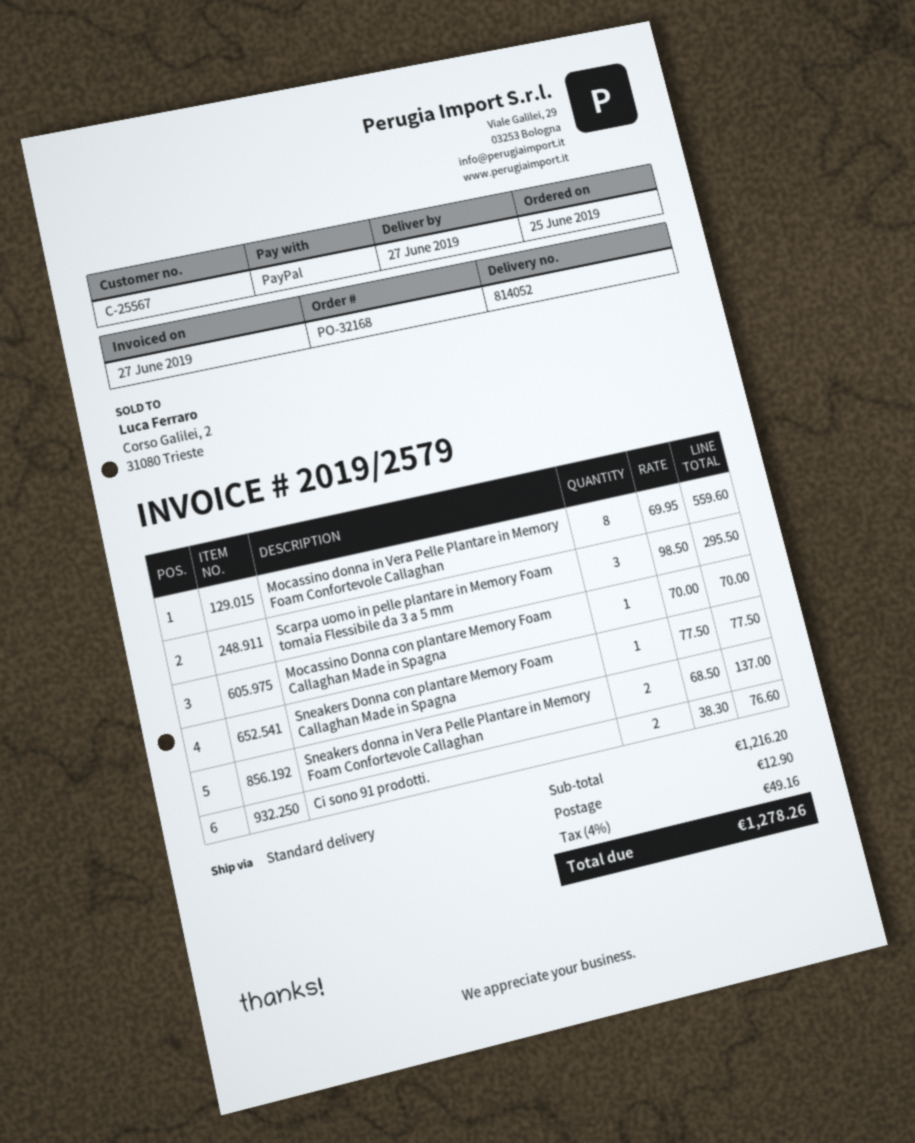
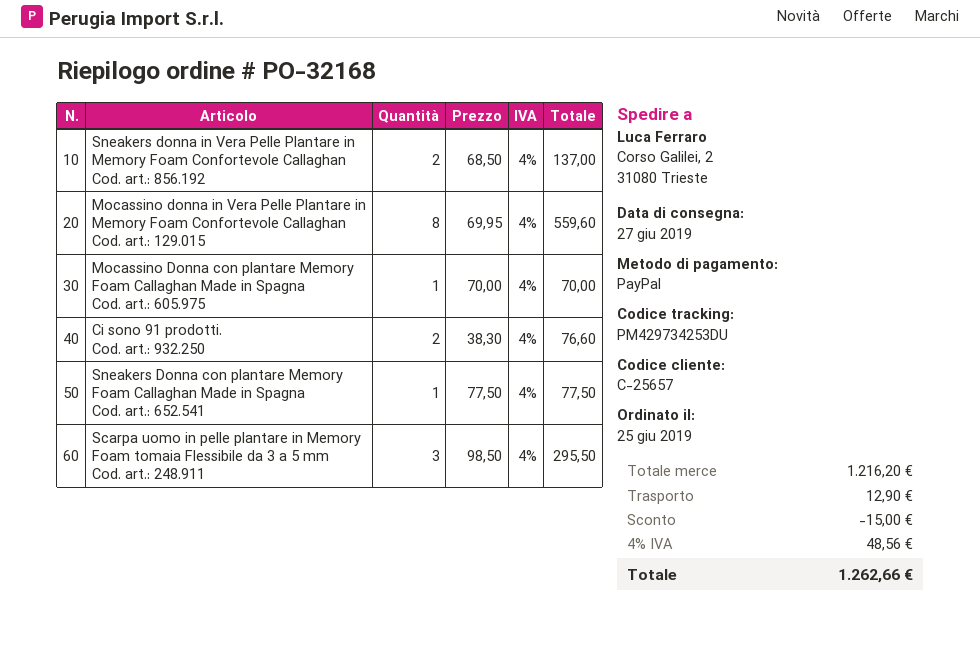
customer number: C-25567 -> C-25657
discount: none -> 15.00
tax: 4% = 49.16 -> 4% = 48.56
total: 1278.26 -> 1262.66

